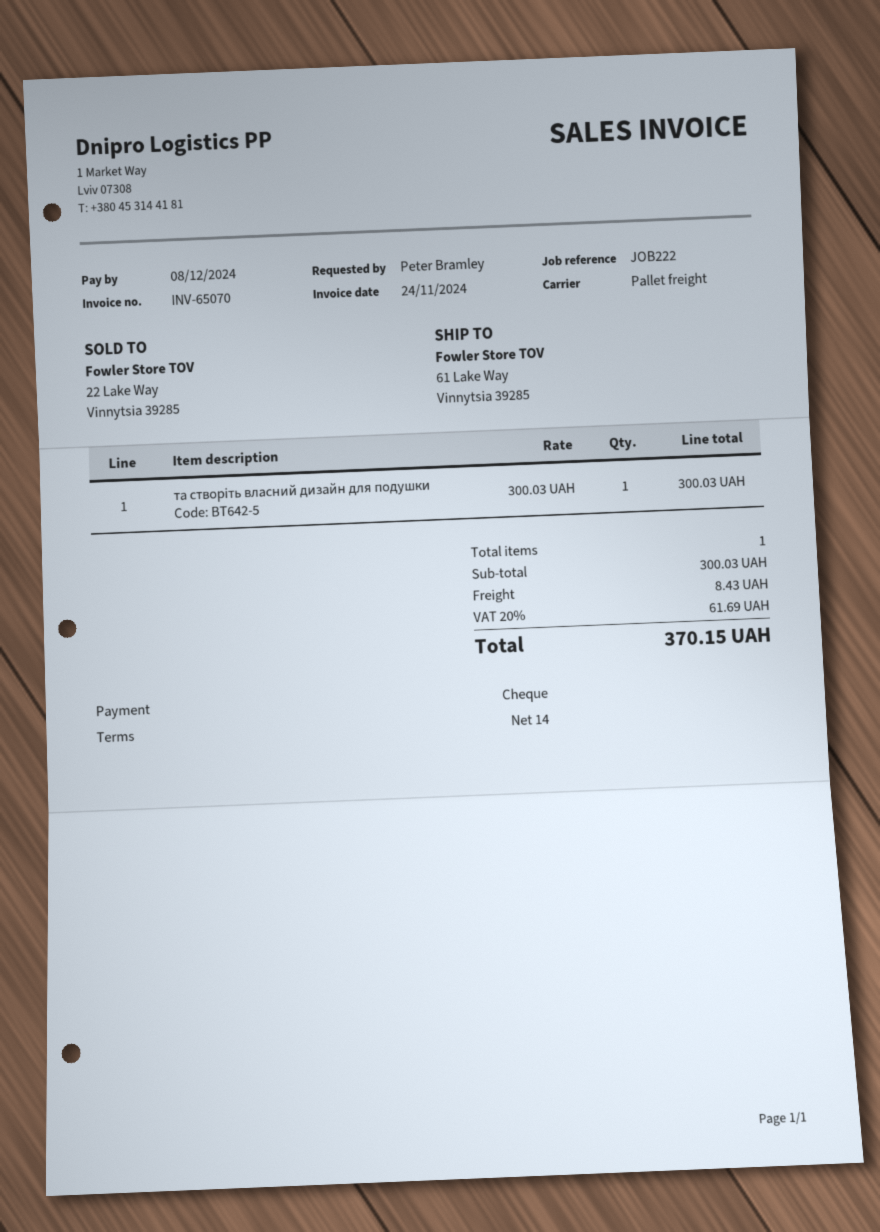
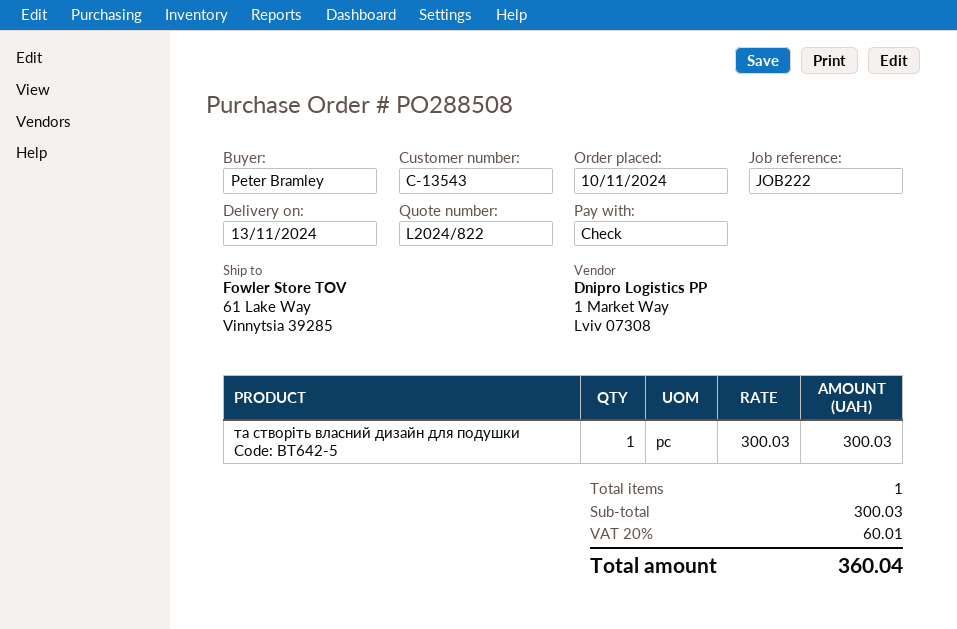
shipping: 8.43 -> none
tax: 20% = 61.69 -> 20% = 60.01
total: 370.15 -> 360.04

